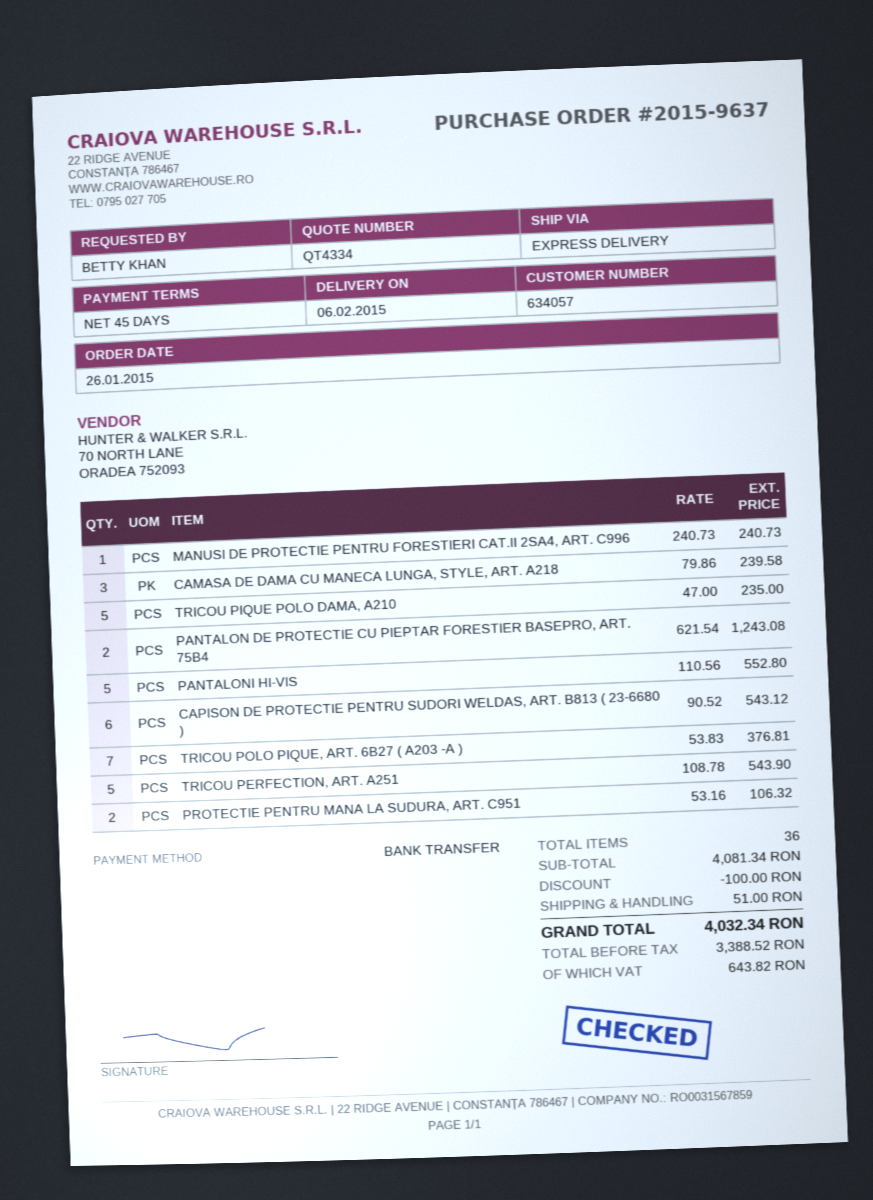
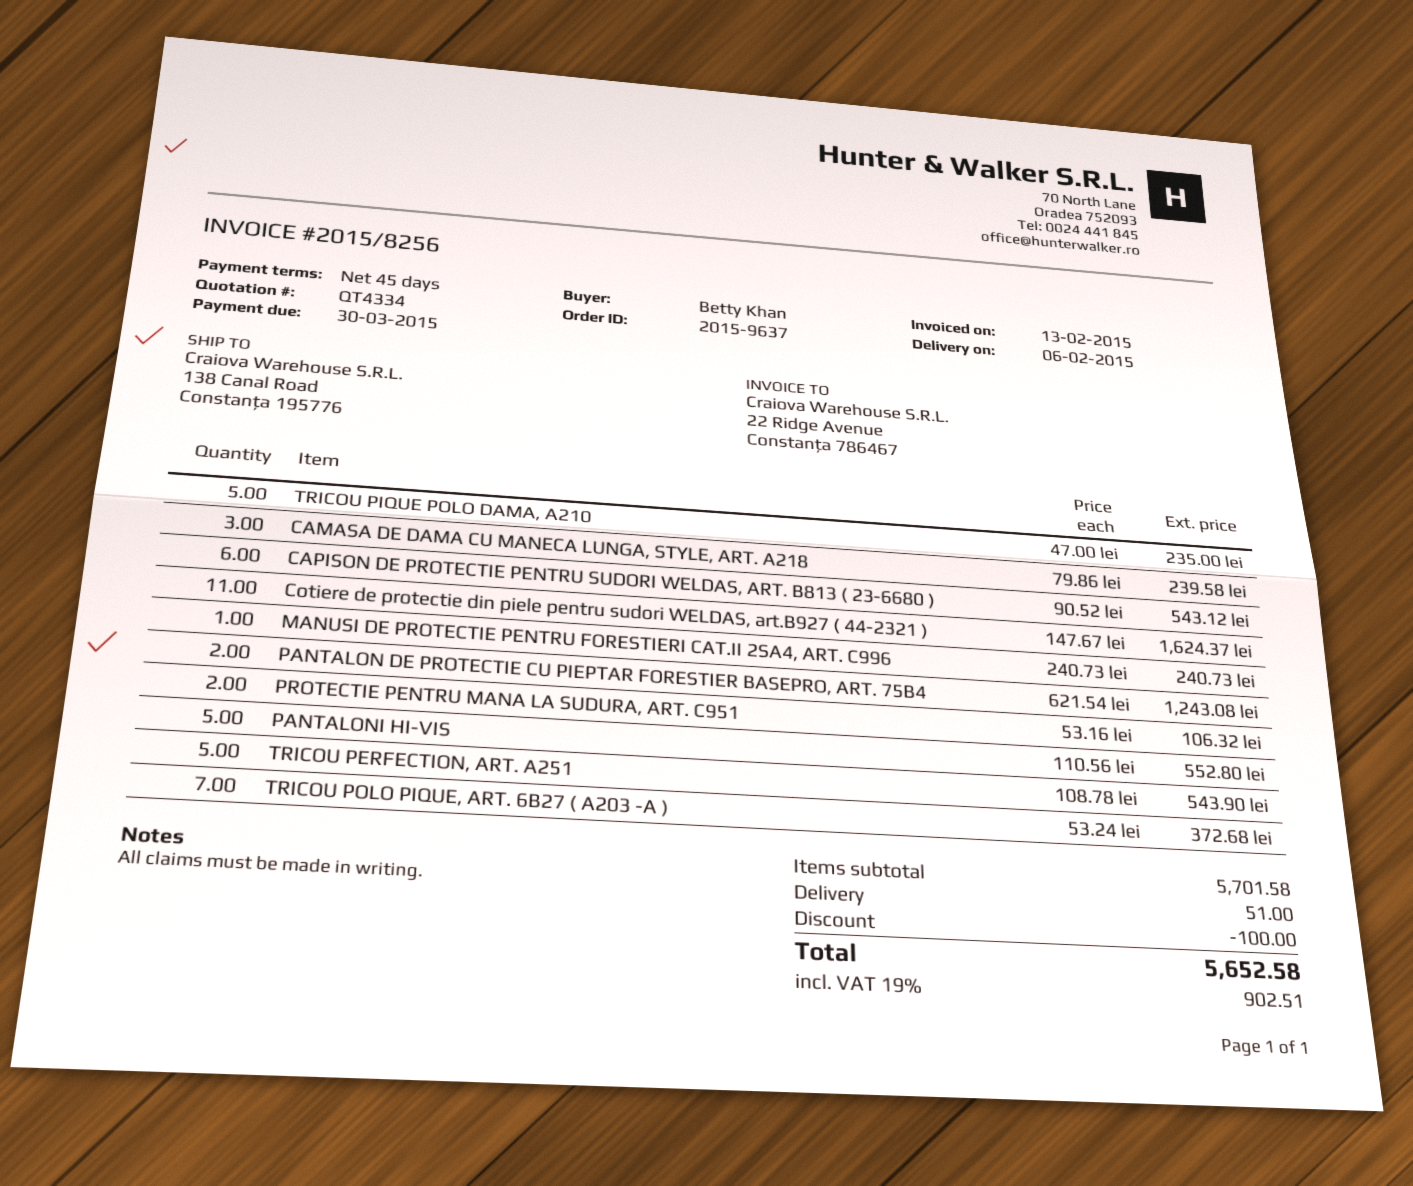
TRICOU POLO PIQUE, ART. 6B27 ( A203 -A ): 7 x 53.83 = 376.81 -> 7 x 53.24 = 372.68
Cotiere de protectie din piele pentru sudori WELDAS, art.B927 ( 44-2321 ): none -> 11 x 147.67 = 1624.37
subtotal: 4081.34 -> 5701.58
tax: 643.82 -> 902.51
total: 4032.34 -> 5652.58

